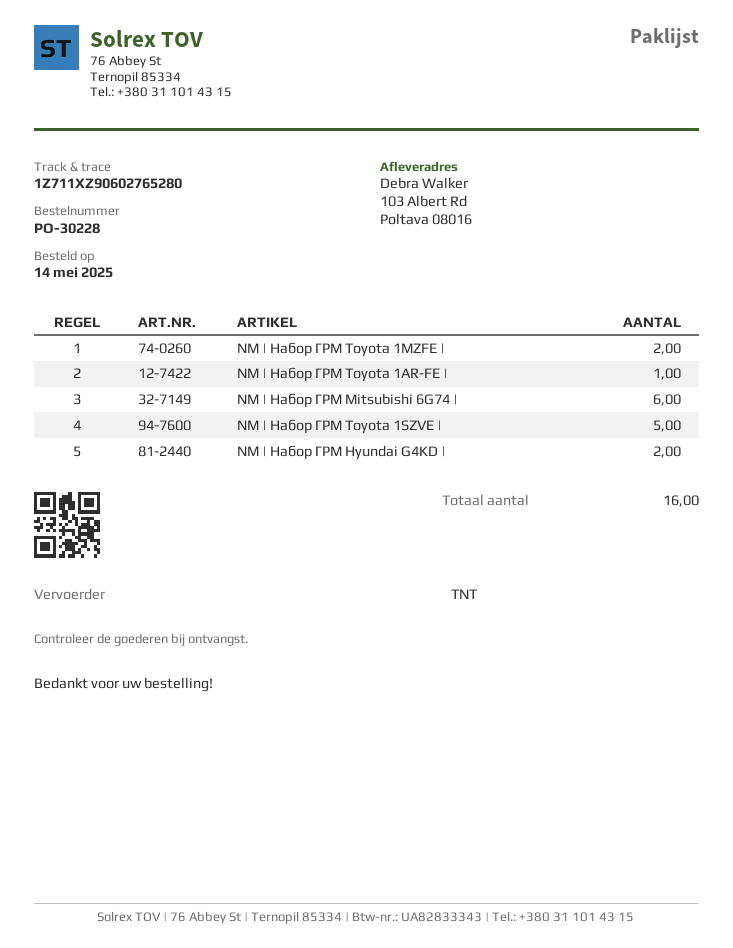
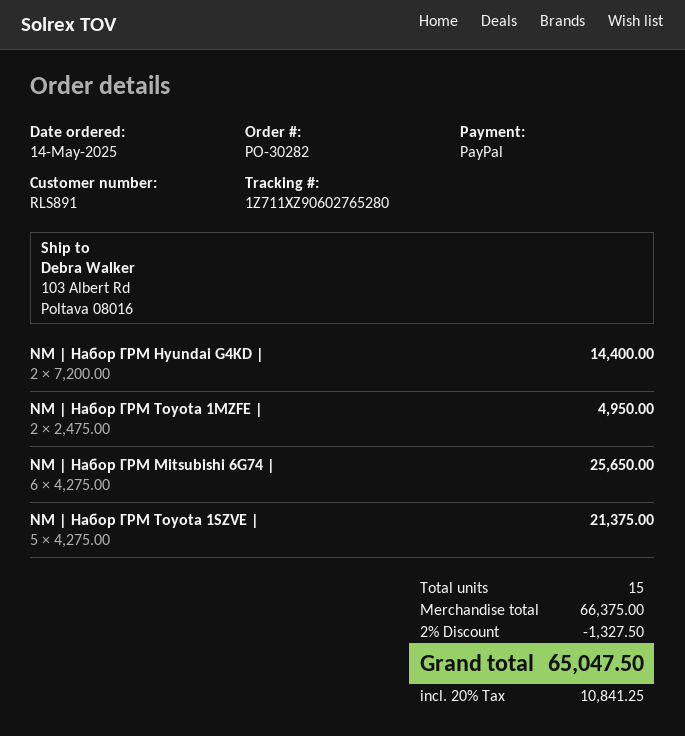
order number: PO-30228 -> PO-30282
NM | Набор ГРМ Toyota 1AR-FE |: 1 -> none
total quantity: 16 -> 15

